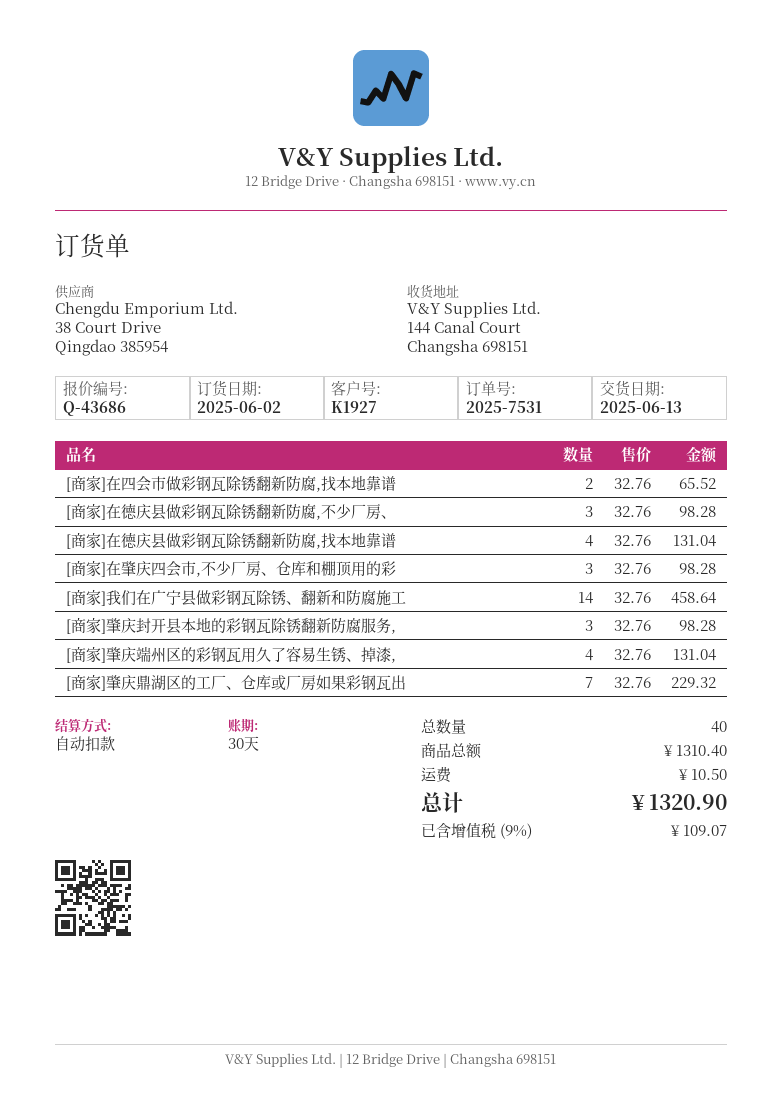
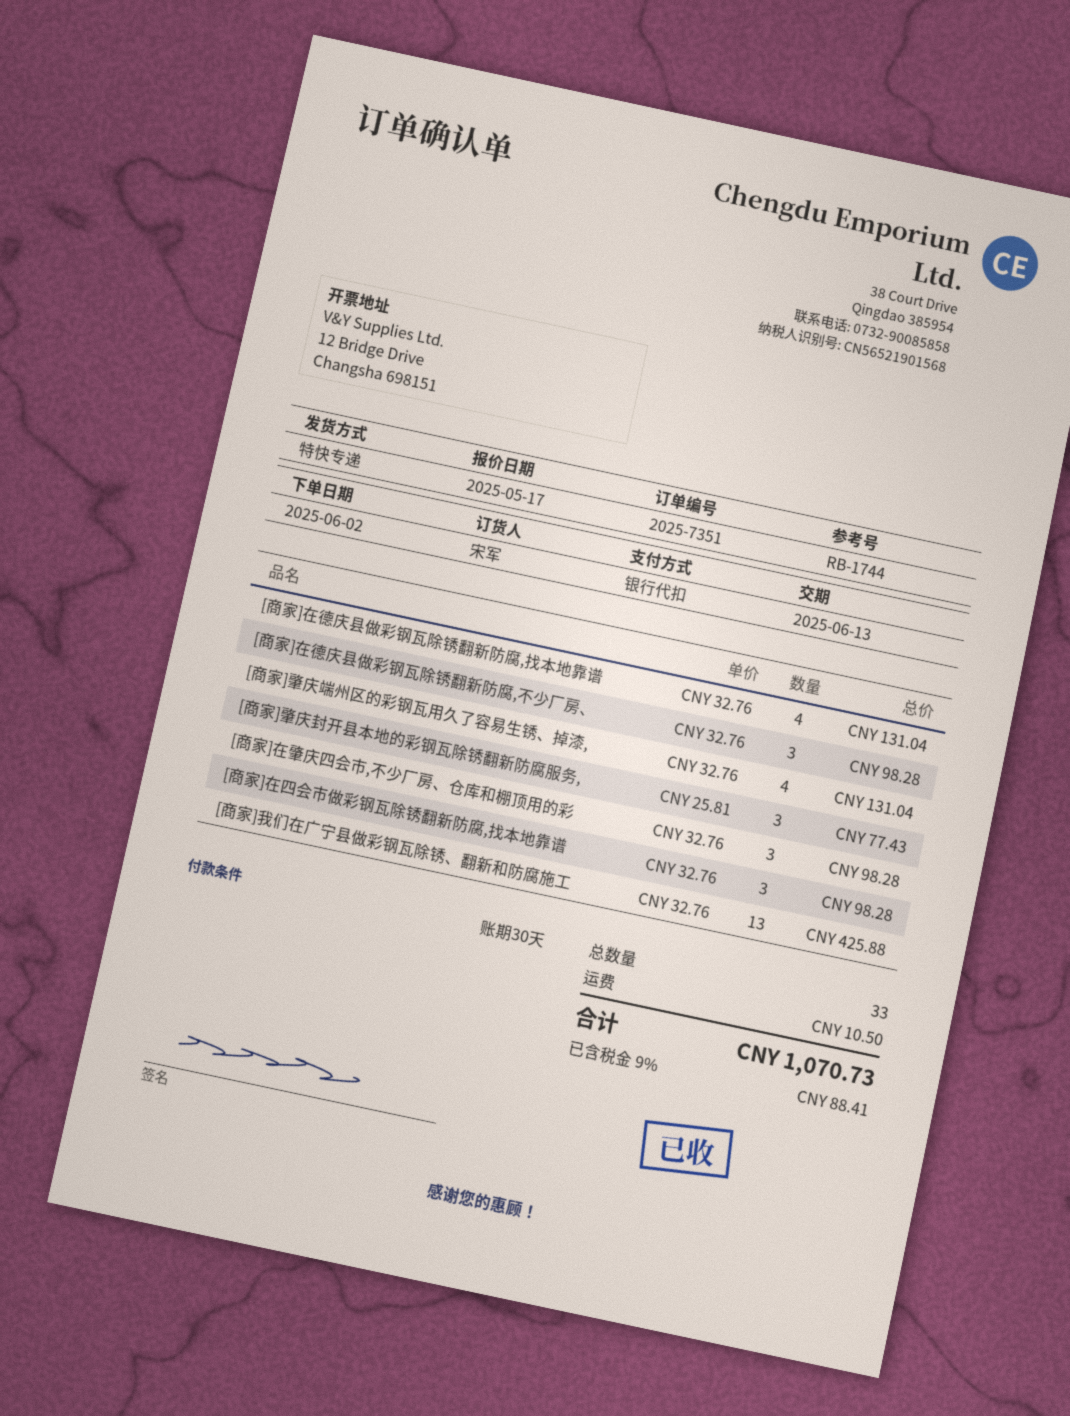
order number: 2025-7531 -> 2025-7351
[商家]在四会市做彩钢瓦除锈翻新防腐,找本地靠谱: 2 x 32.76 = 65.52 -> 3 x 32.76 = 98.28
[商家]我们在广宁县做彩钢瓦除锈、翻新和防腐施工: 14 x 32.76 = 458.64 -> 13 x 32.76 = 425.88
[商家]肇庆封开县本地的彩钢瓦除锈翻新防腐服务,: 3 x 32.76 = 98.28 -> 3 x 25.81 = 77.43
[商家]肇庆鼎湖区的工厂、仓库或厂房如果彩钢瓦出: 7 x 32.76 = 229.32 -> none
total quantity: 40 -> 33
tax: 9% = 109.07 -> 9% = 88.41
total: 1320.90 -> 1070.73

